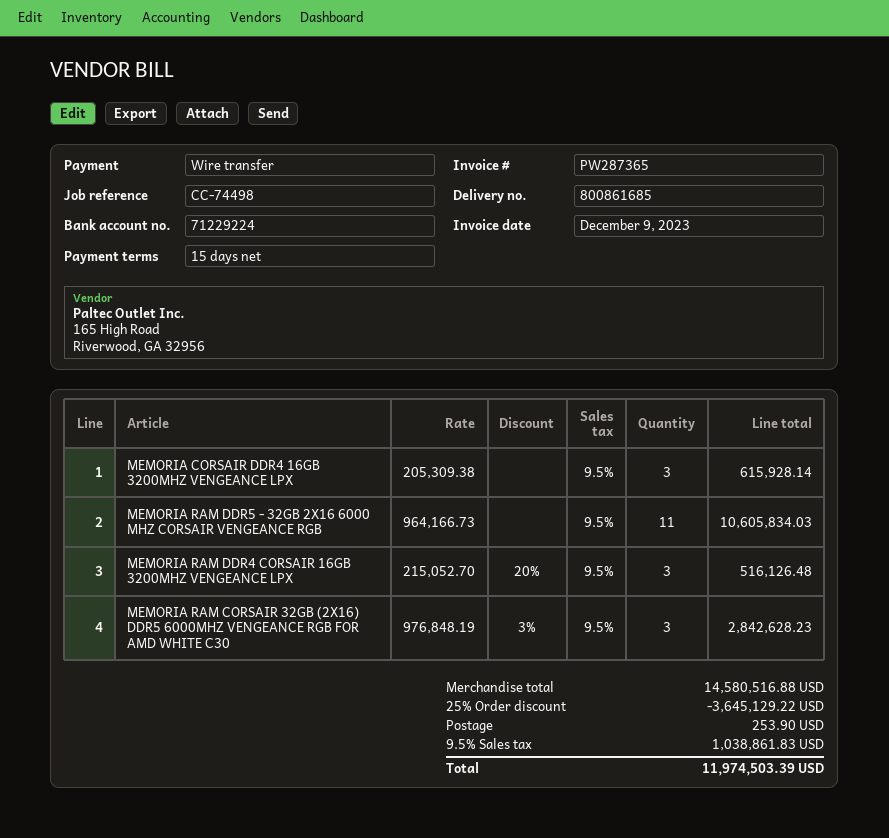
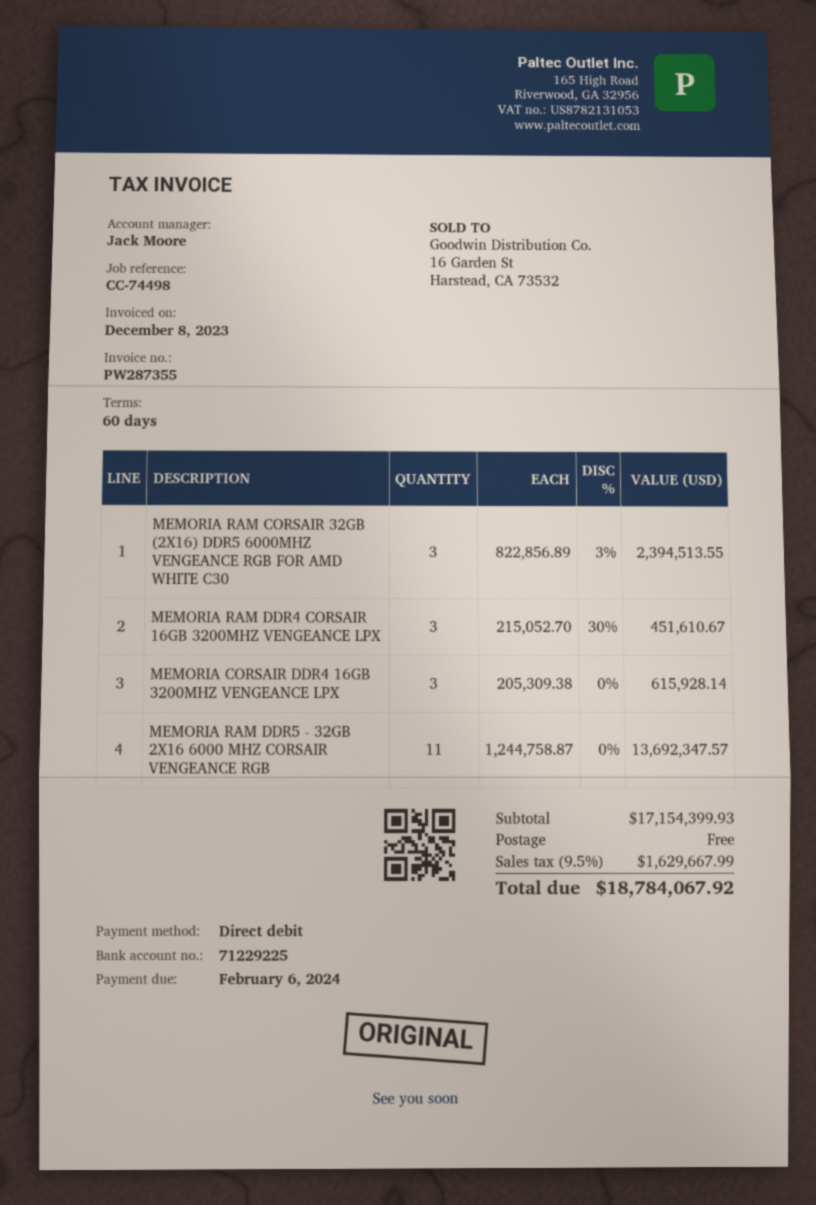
invoice number: PW287365 -> PW287355
invoice date: 2023-12-09 -> 2023-12-08
payment terms: 15 days -> 60 days
payment method: bank transfer -> direct debit
bank account: 71229224 -> 71229225
MEMORIA RAM DDR5 - 32GB 2X16 6000 MHZ CORSAIR VENGEANCE RGB: 11 x 964166.73 = 10605834.03 -> 11 x 1244758.87 = 13692347.57
MEMORIA RAM DDR4 CORSAIR 16GB 3200MHZ VENGEANCE LPX: 3 x 215052.70 - 20% = 516126.48 -> 3 x 215052.70 - 30% = 451610.67
MEMORIA RAM CORSAIR 32GB (2X16) DDR5 6000MHZ VENGEANCE RGB FOR AMD WHITE C30: 3 x 976848.19 - 3% = 2842628.23 -> 3 x 822856.89 - 3% = 2394513.55
subtotal: 14580516.88 -> 17154399.93
discount: 25% = 3645129.22 -> none
shipping: 253.90 -> 0.00
tax: 9.5% = 1038861.83 -> 9.5% = 1629667.99
total: 11974503.39 -> 18784067.92

